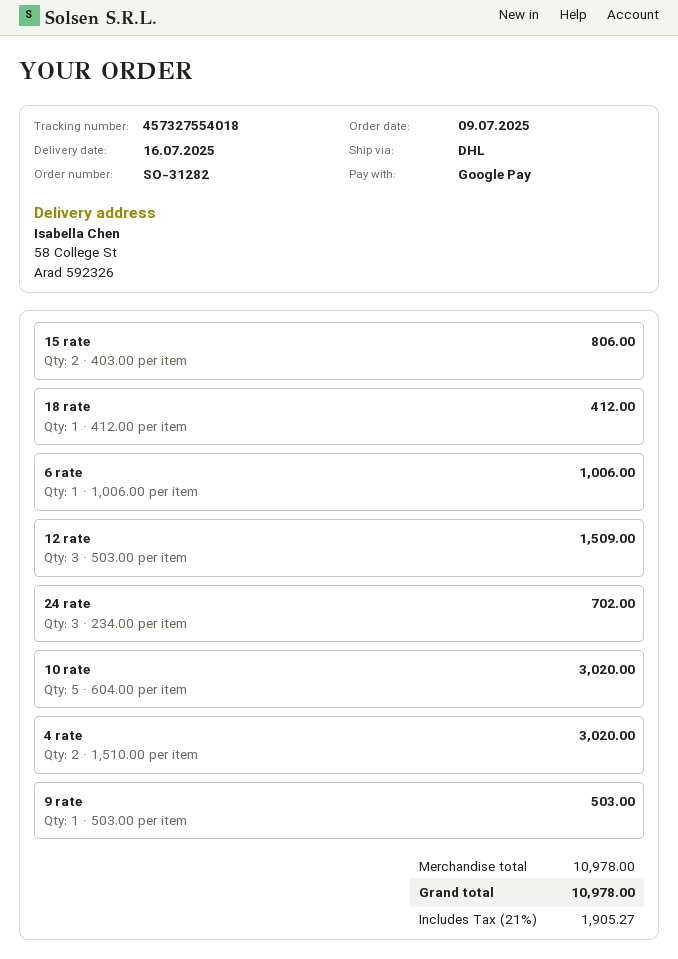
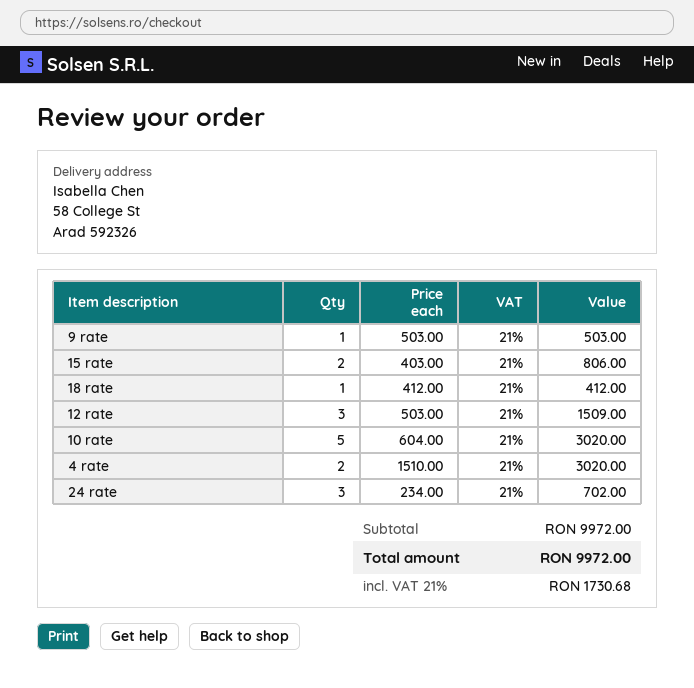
6 rate: 1 x 1006.00 = 1006.00 -> none
subtotal: 10978.00 -> 9972.00
tax: 21% = 1905.27 -> 21% = 1730.68
total: 10978.00 -> 9972.00

